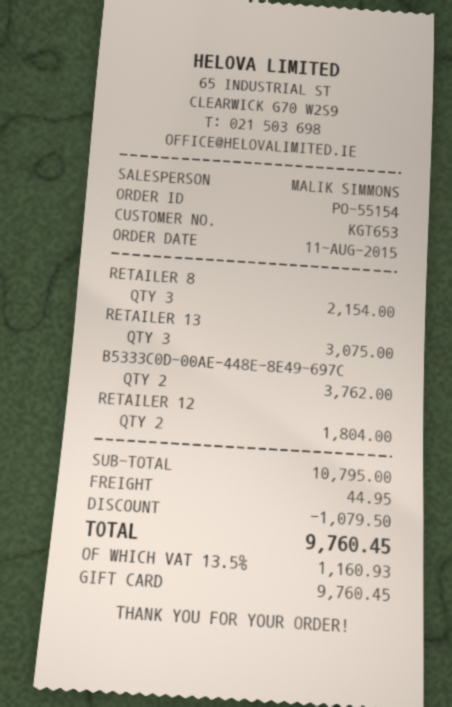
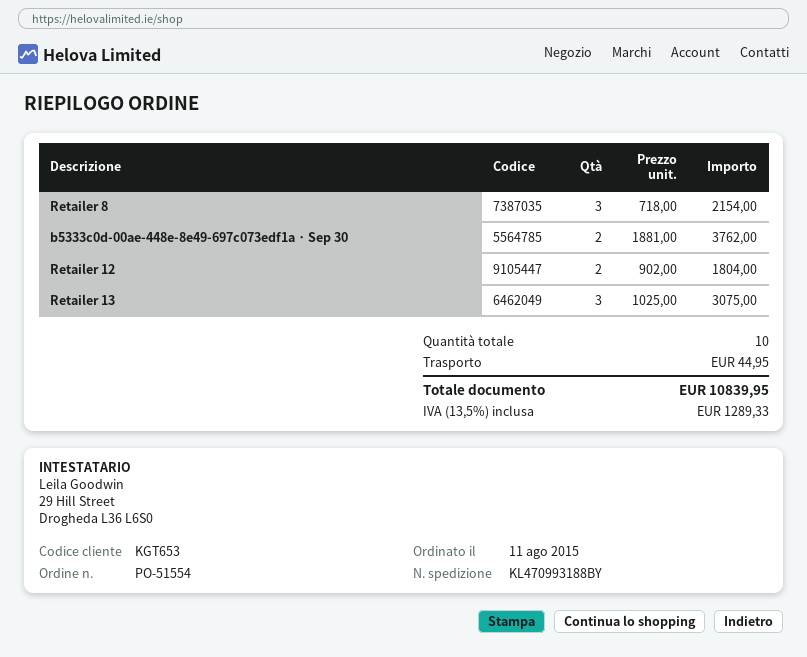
order number: PO-55154 -> PO-51554
discount: 1079.50 -> none
tax: 13.5% = 1160.93 -> 13.5% = 1289.33
total: 9760.45 -> 10839.95

